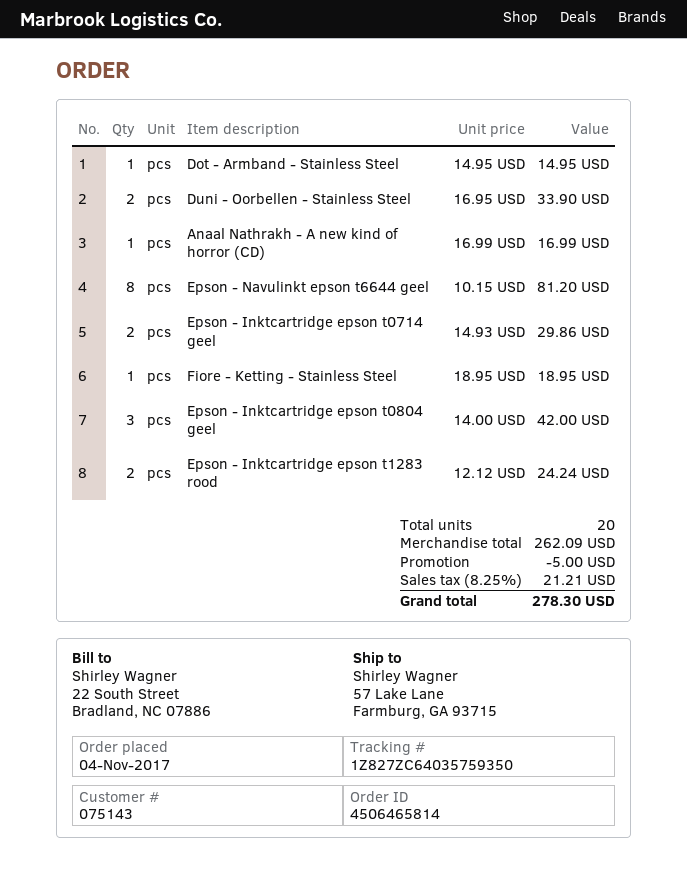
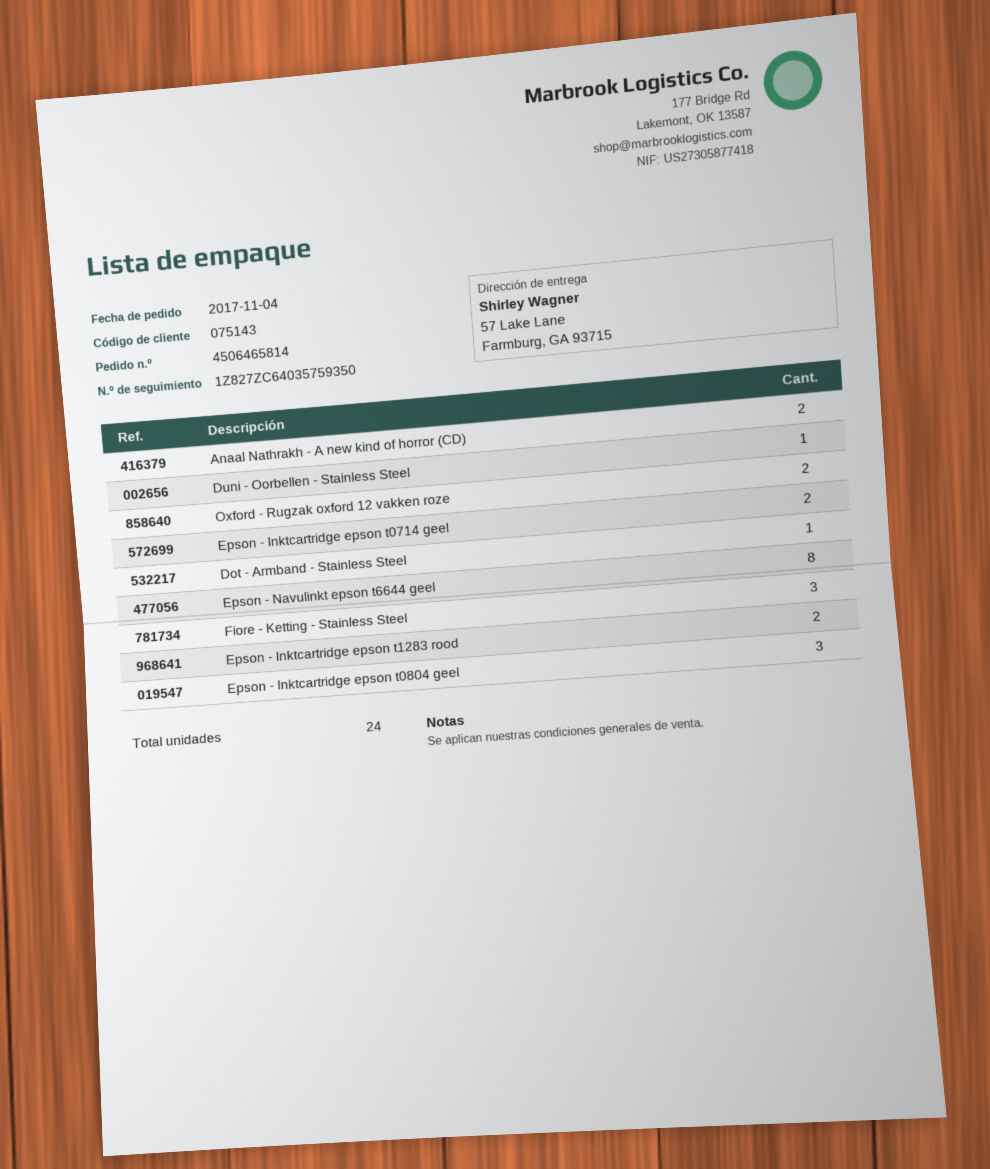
Duni - Oorbellen - Stainless Steel: 2 -> 1
Anaal Nathrakh - A new kind of horror (CD): 1 -> 2
Fiore - Ketting - Stainless Steel: 1 -> 3
Oxford - Rugzak oxford 12 vakken roze: none -> 2
total quantity: 20 -> 24

